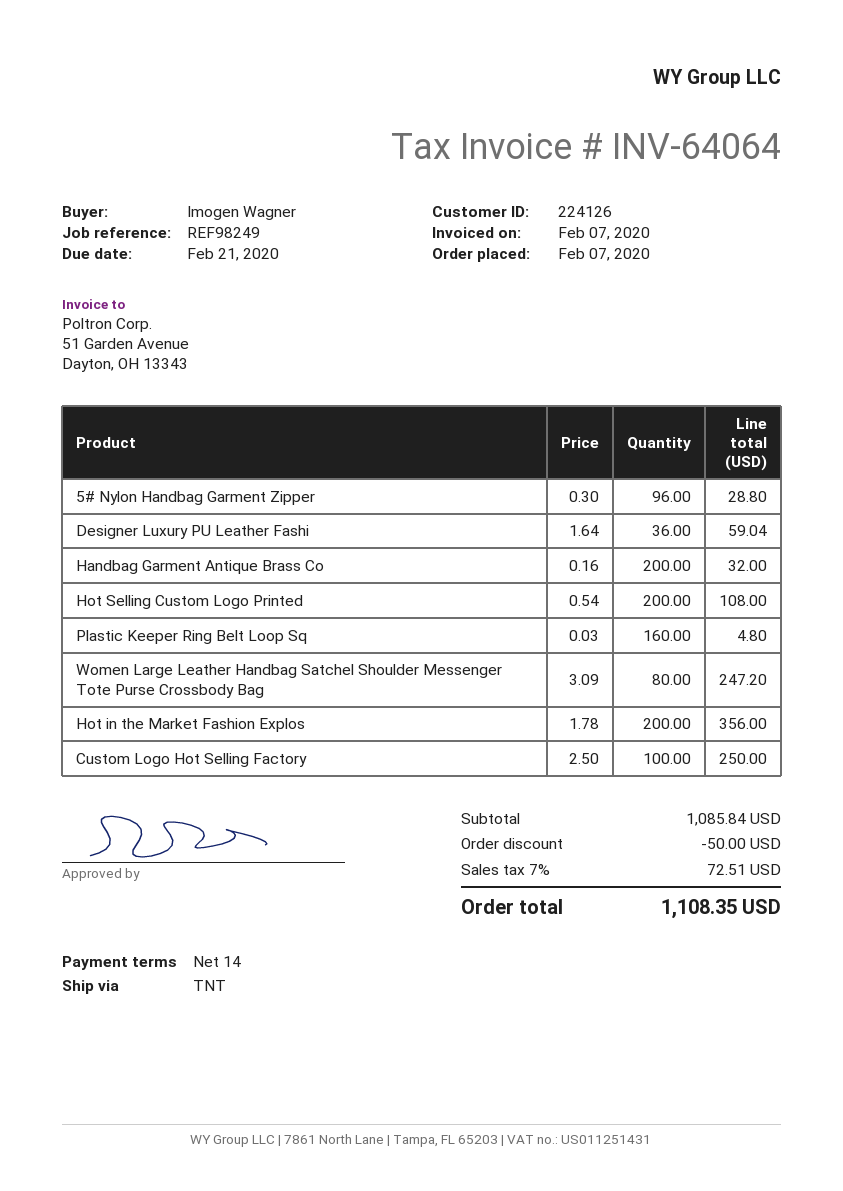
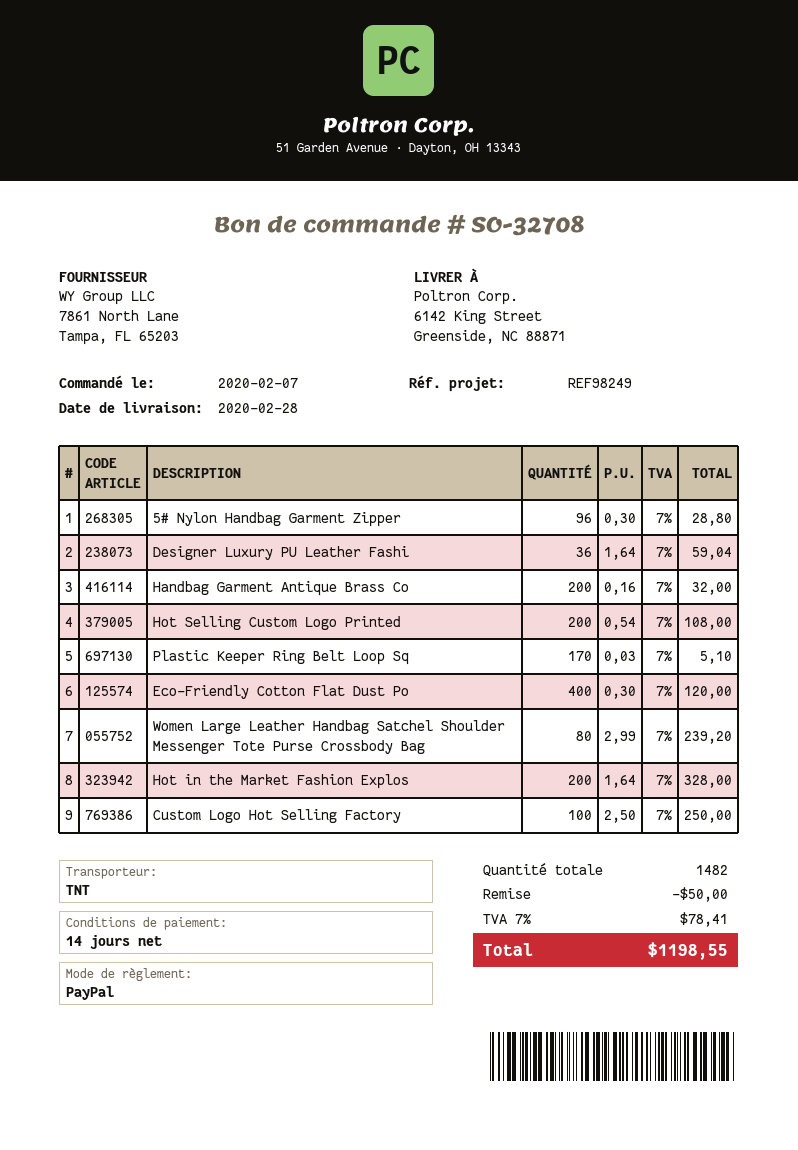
Plastic Keeper Ring Belt Loop Sq: 160 x 0.03 = 4.80 -> 170 x 0.03 = 5.10
Women Large Leather Handbag Satchel Shoulder Messenger Tote Purse Crossbody Bag: 80 x 3.09 = 247.20 -> 80 x 2.99 = 239.20
Hot in the Market Fashion Explos: 200 x 1.78 = 356.00 -> 200 x 1.64 = 328.00
Eco-Friendly Cotton Flat Dust Po: none -> 400 x 0.30 = 120.00
tax: 7% = 72.51 -> 7% = 78.41
total: 1108.35 -> 1198.55

